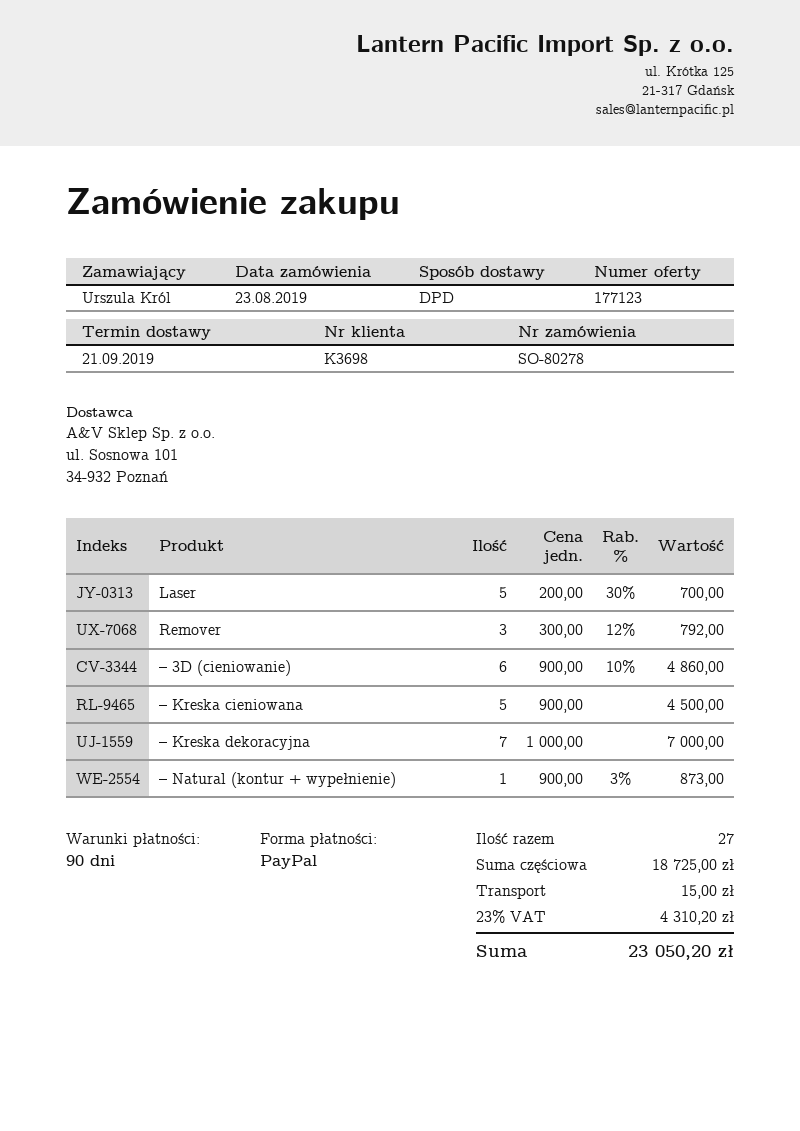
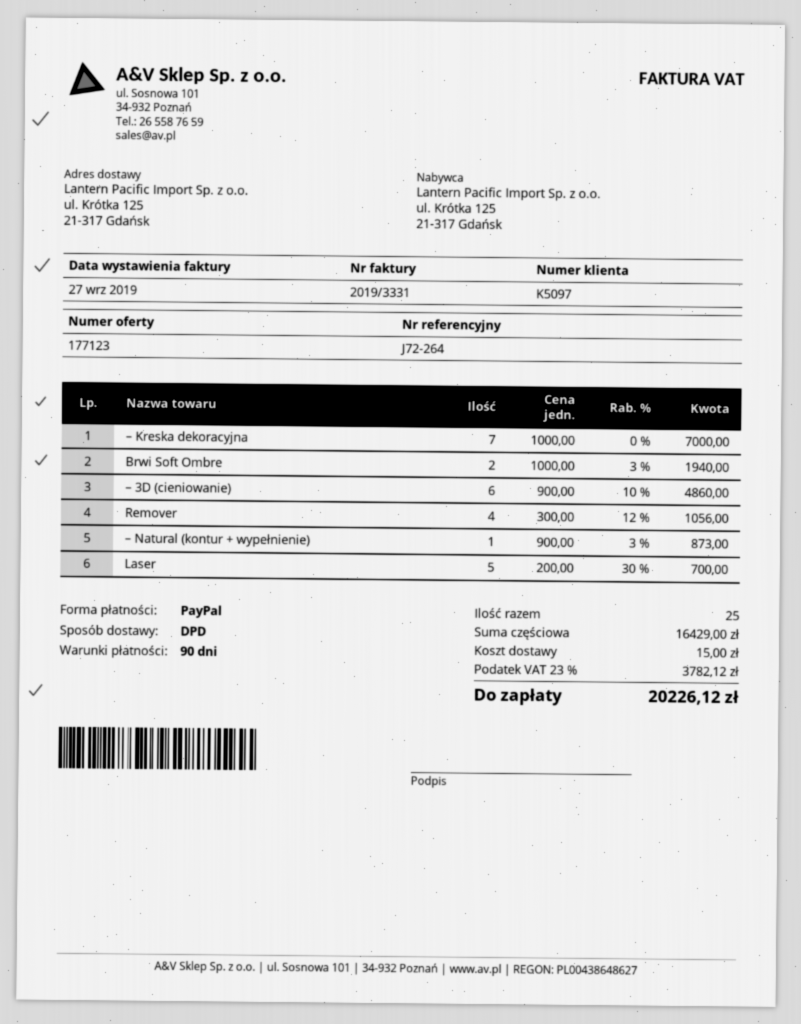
customer number: K3698 -> K5097
Remover: 3 x 300.00 - 12% = 792.00 -> 4 x 300.00 - 12% = 1056.00
– Kreska cieniowana: 5 x 900.00 = 4500.00 -> none
Brwi Soft Ombre: none -> 2 x 1000.00 - 3% = 1940.00
total quantity: 27 -> 25
subtotal: 18725.00 -> 16429.00
tax: 23% = 4310.20 -> 23% = 3782.12
total: 23050.20 -> 20226.12

